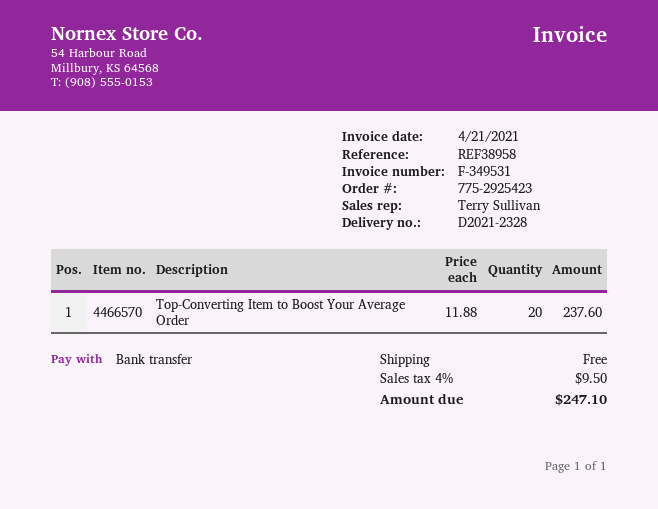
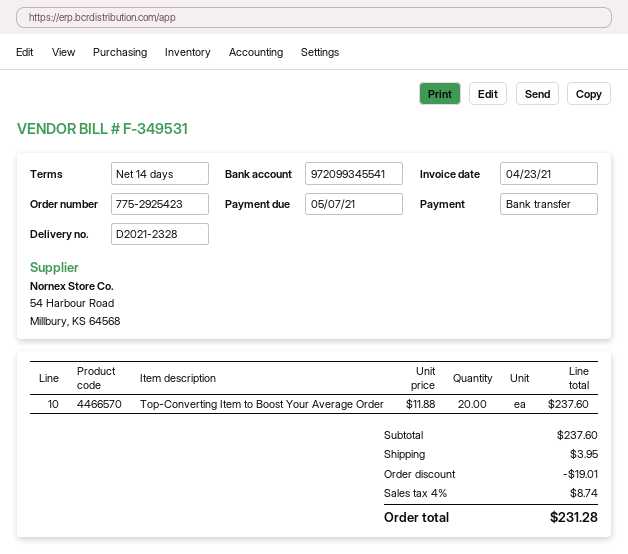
invoice date: 2021-04-21 -> 2021-04-23
discount: none -> 19.01
shipping: 0.00 -> 3.95
tax: 4% = 9.50 -> 4% = 8.74
total: 247.10 -> 231.28

